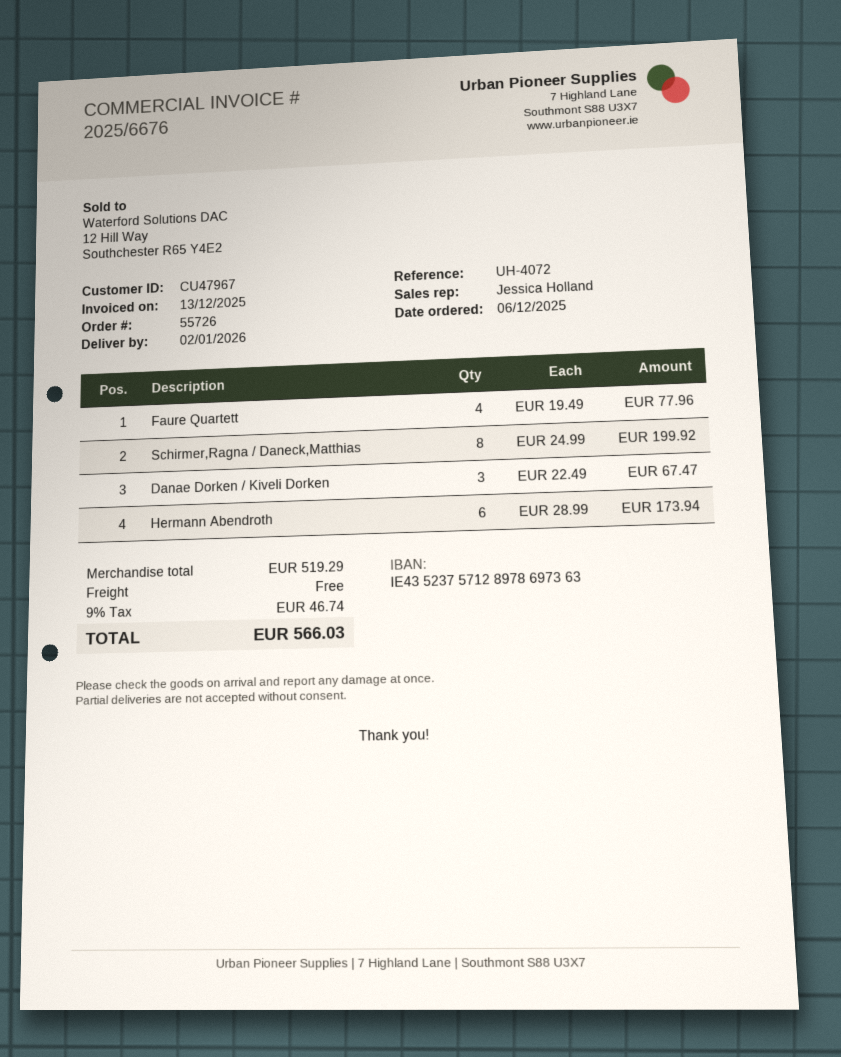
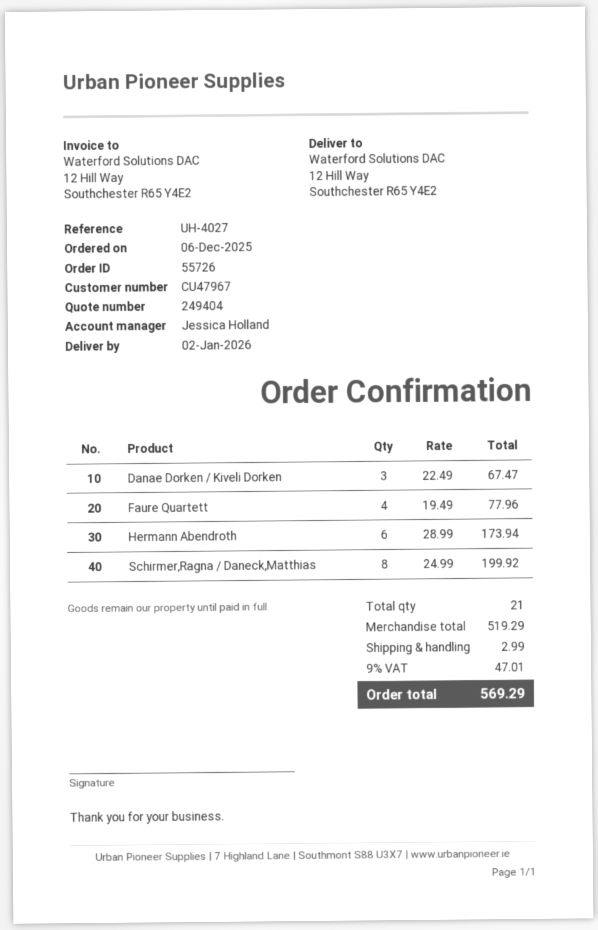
reference: UH-4072 -> UH-4027
shipping: 0.00 -> 2.99
tax: 9% = 46.74 -> 9% = 47.01
total: 566.03 -> 569.29

